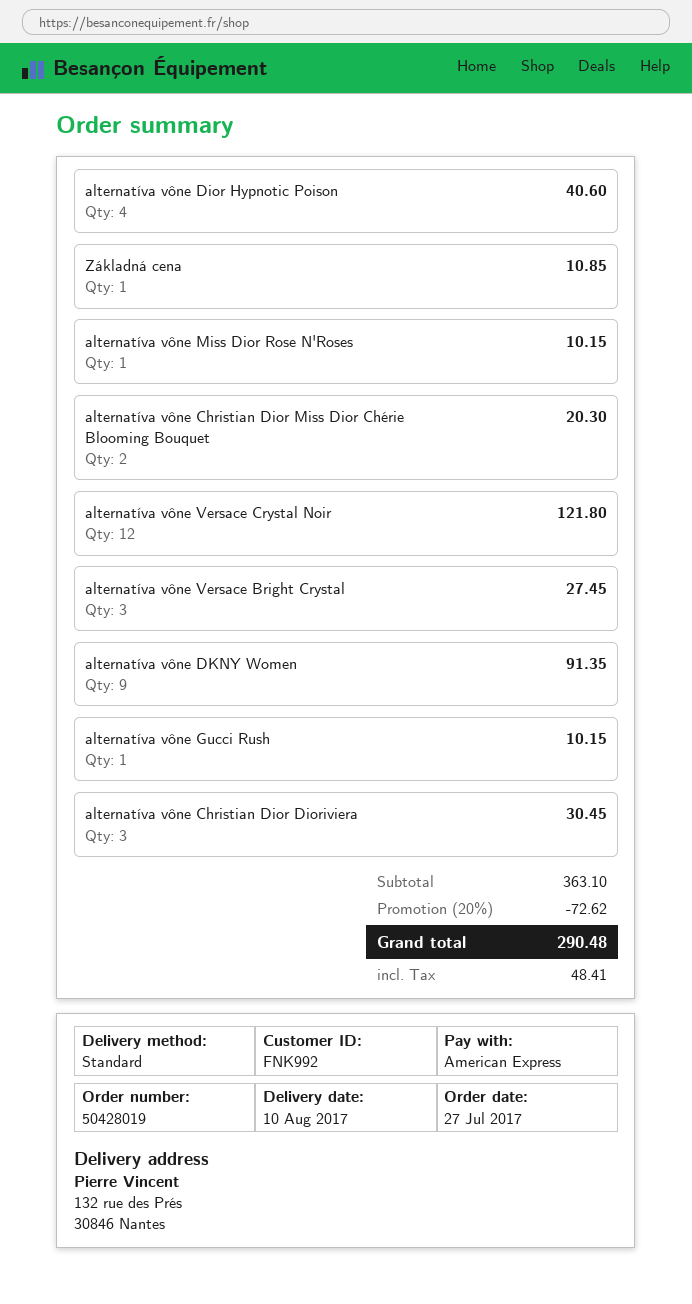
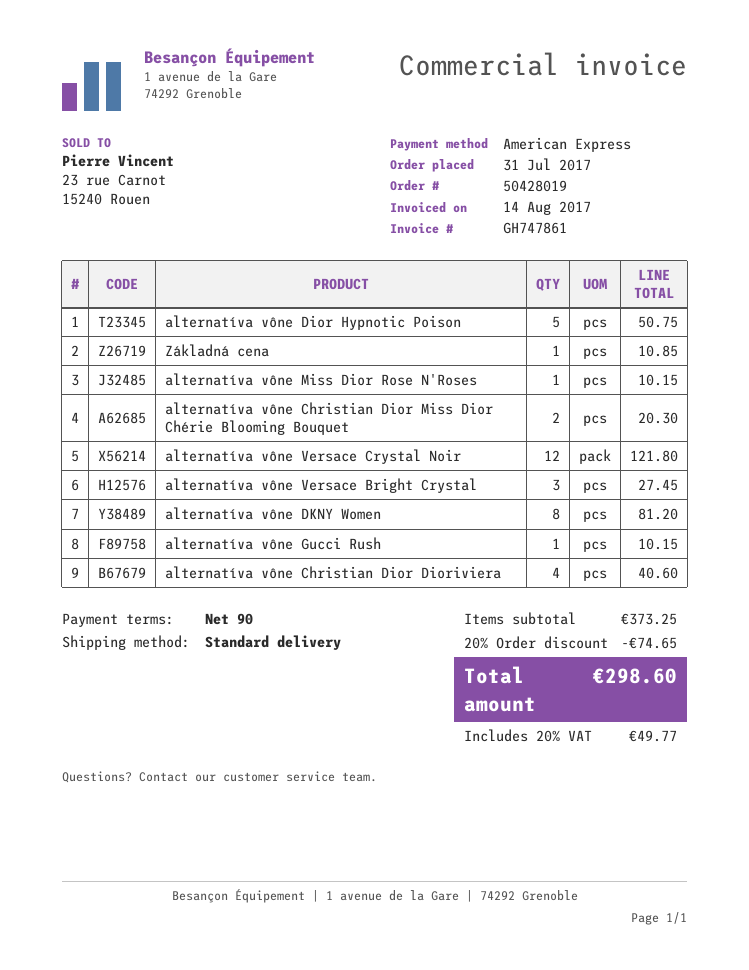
order date: 2017-07-27 -> 2017-07-31
alternatíva vône Dior Hypnotic Poison: 4 for 40.60 -> 5 for 50.75
alternatíva vône DKNY Women: 9 for 91.35 -> 8 for 81.20
alternatíva vône Christian Dior Dioriviera: 3 for 30.45 -> 4 for 40.60
subtotal: 363.10 -> 373.25
discount: 20% = 72.62 -> 20% = 74.65
tax: 48.41 -> 49.77
total: 290.48 -> 298.60

